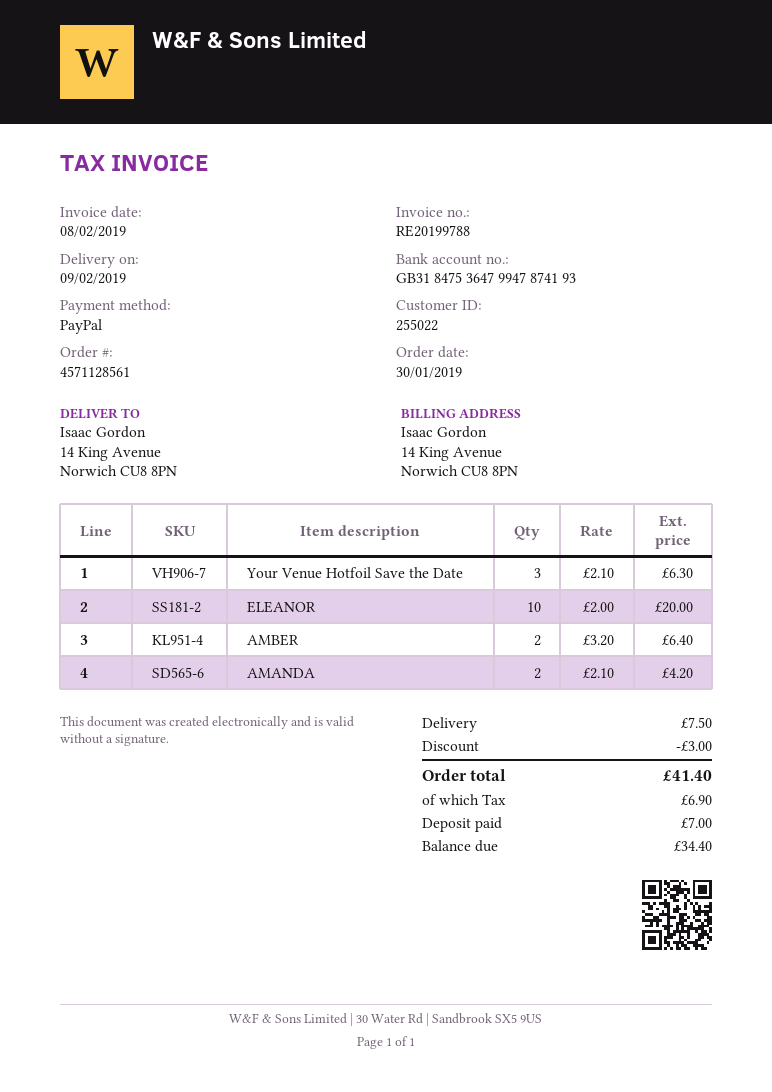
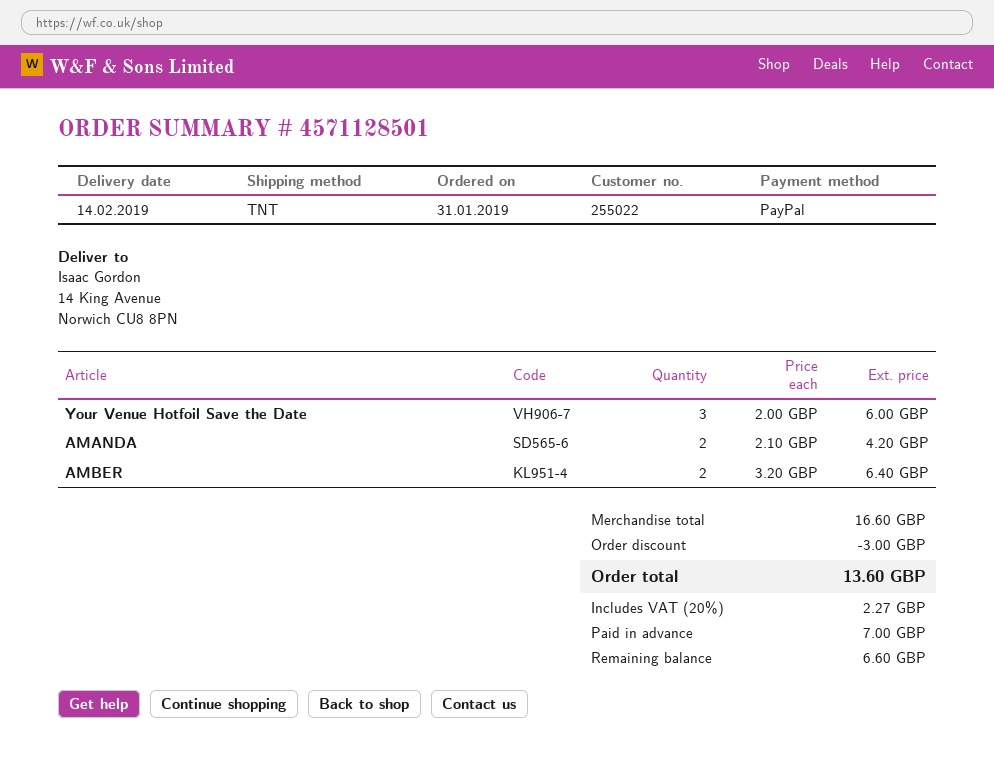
order number: 4571128561 -> 4571128501
order date: 2019-01-30 -> 2019-01-31
delivery date: 2019-02-09 -> 2019-02-14
Your Venue Hotfoil Save the Date: 3 x 2.10 = 6.30 -> 3 x 2.00 = 6.00
ELEANOR: 10 x 2.00 = 20.00 -> none
shipping: 7.50 -> none
tax: 6.90 -> 2.27
total: 41.40 -> 13.60
balance: 34.40 -> 6.60

